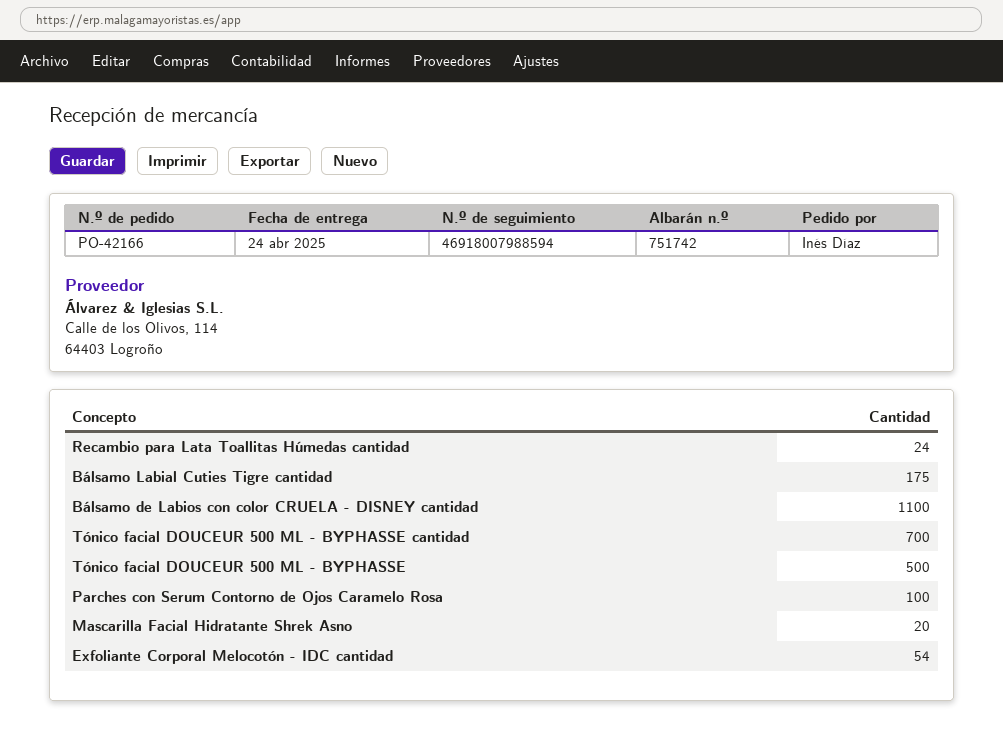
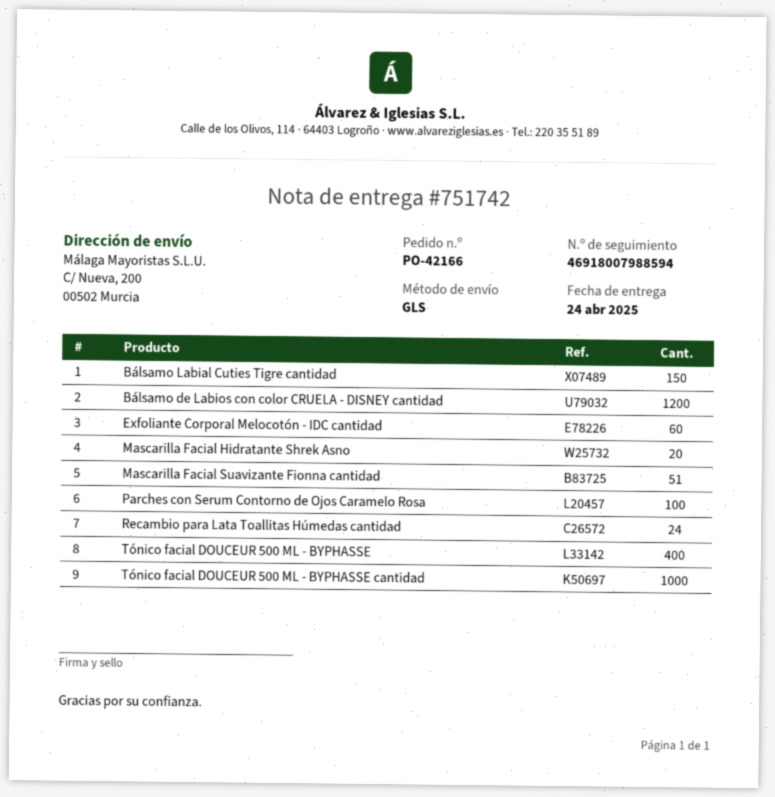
Bálsamo Labial Cuties Tigre cantidad: 175 -> 150
Bálsamo de Labios con color CRUELA - DISNEY cantidad: 1100 -> 1200
Tónico facial DOUCEUR 500 ML - BYPHASSE cantidad: 700 -> 1000
Tónico facial DOUCEUR 500 ML - BYPHASSE: 500 -> 400
Exfoliante Corporal Melocotón - IDC cantidad: 54 -> 60
Mascarilla Facial Suavizante Fionna cantidad: none -> 51

